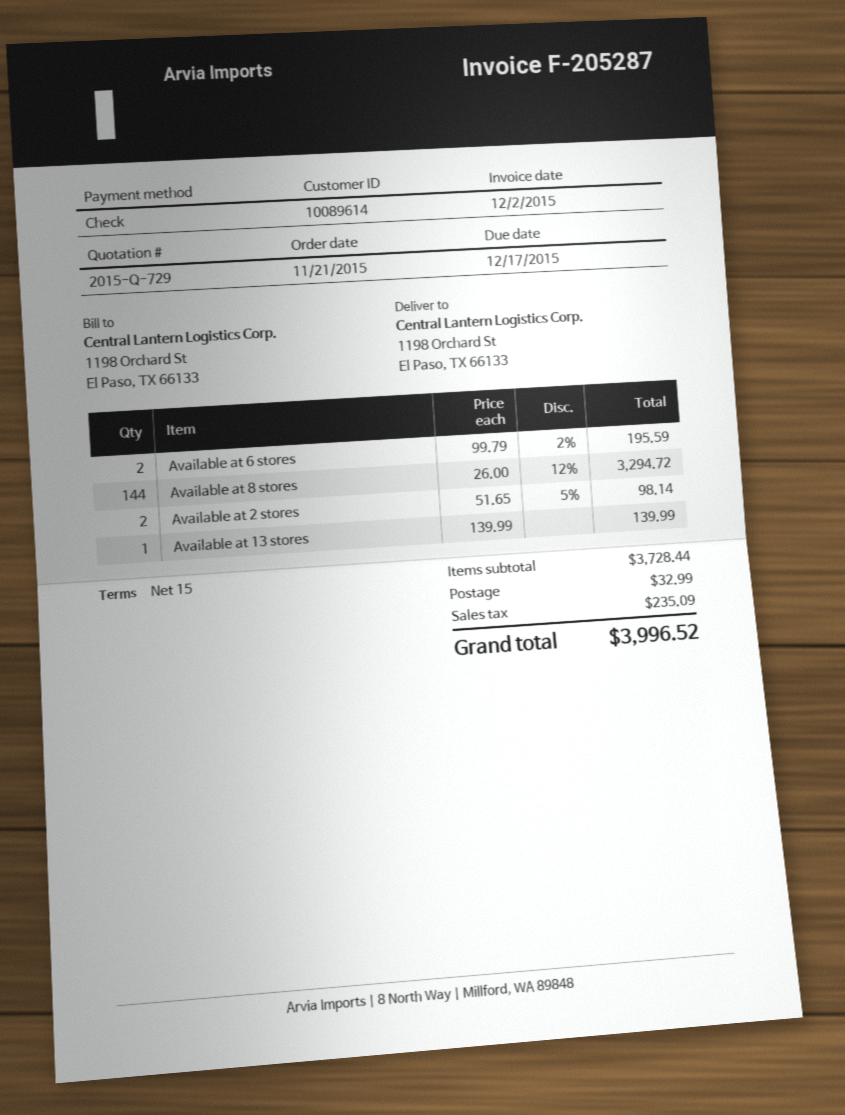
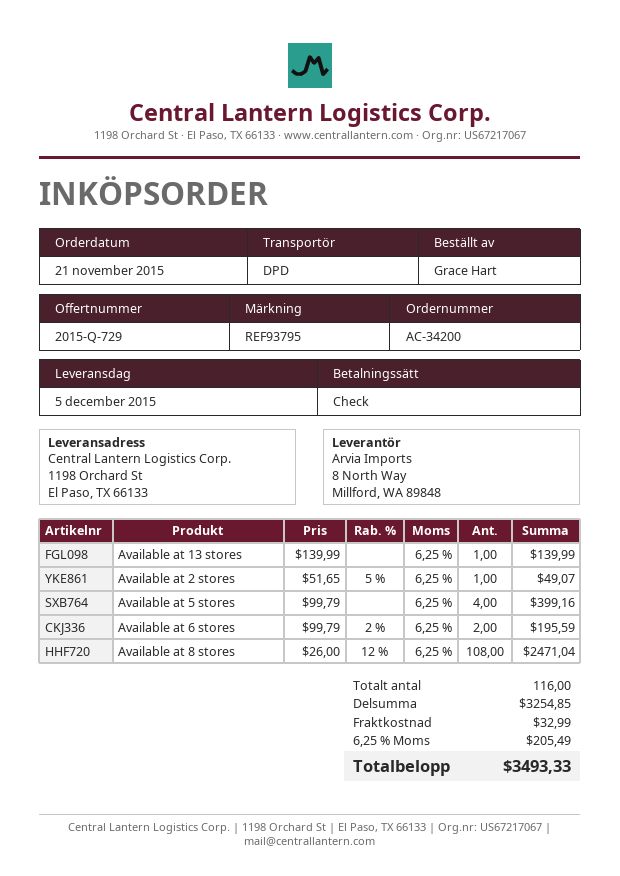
Available at 8 stores: 144 x 26.00 - 12% = 3294.72 -> 108 x 26.00 - 12% = 2471.04
Available at 2 stores: 2 x 51.65 - 5% = 98.14 -> 1 x 51.65 - 5% = 49.07
Available at 5 stores: none -> 4 x 99.79 = 399.16
subtotal: 3728.44 -> 3254.85
tax: 235.09 -> 205.49
total: 3996.52 -> 3493.33

